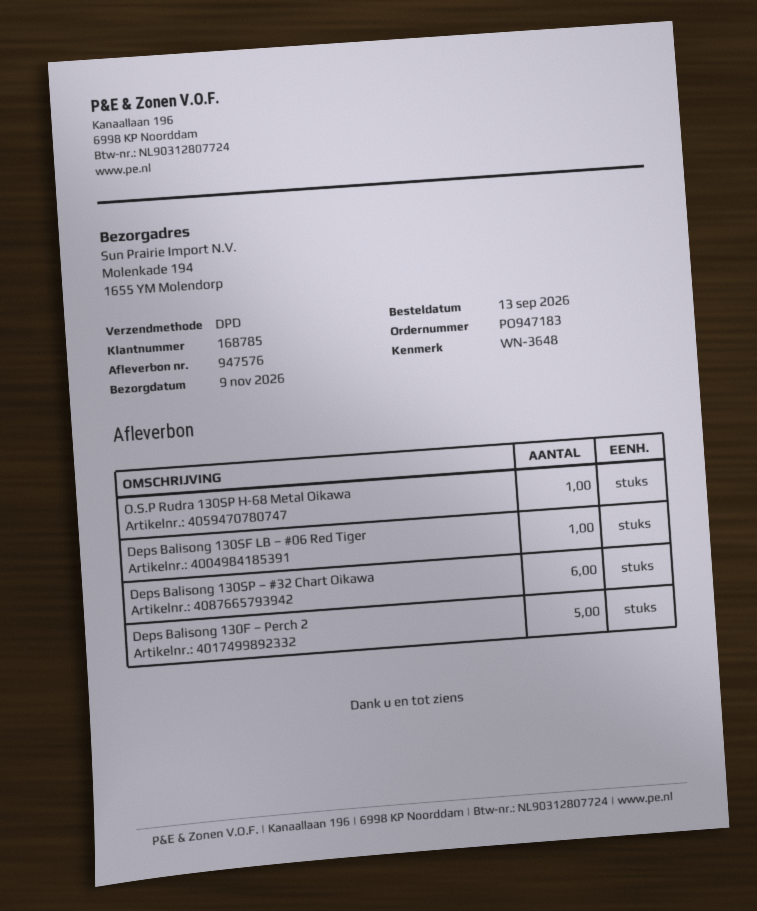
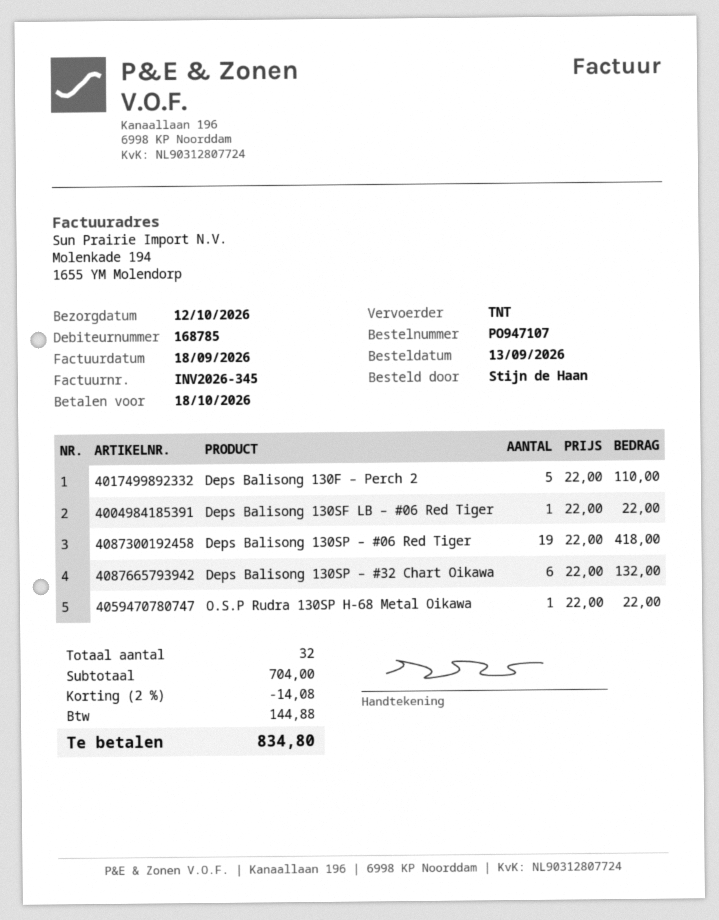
order number: PO947183 -> PO947107
delivery date: 2026-11-09 -> 2026-10-12
shipping method: DPD -> TNT
Deps Balisong 130SP – #06 Red Tiger: none -> 19

